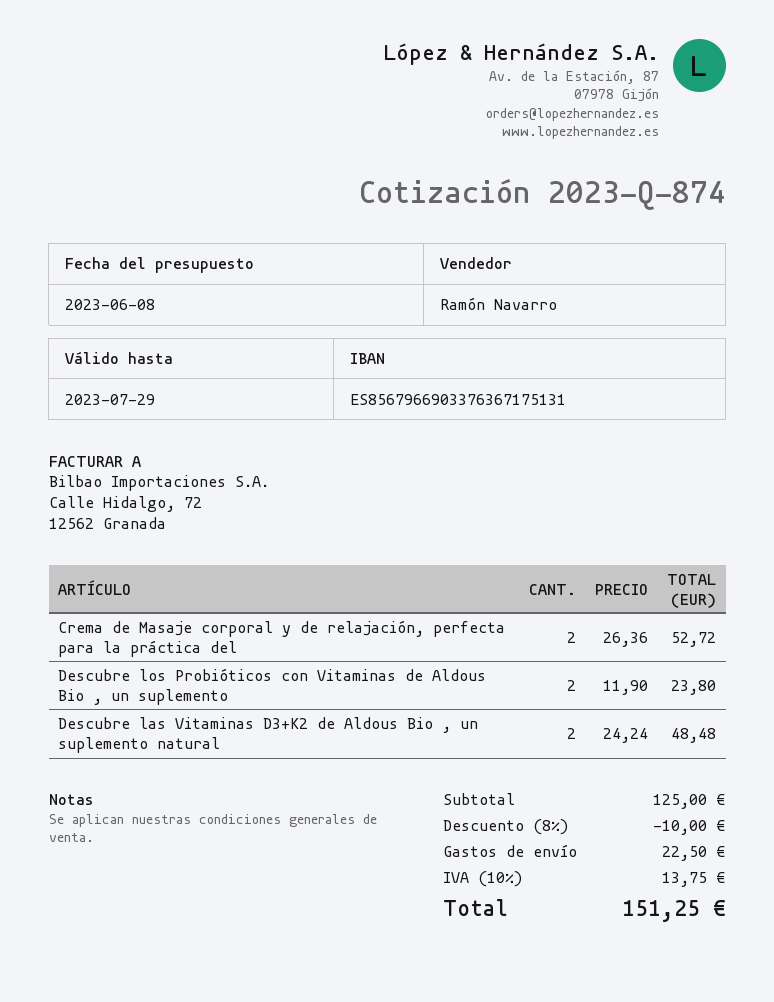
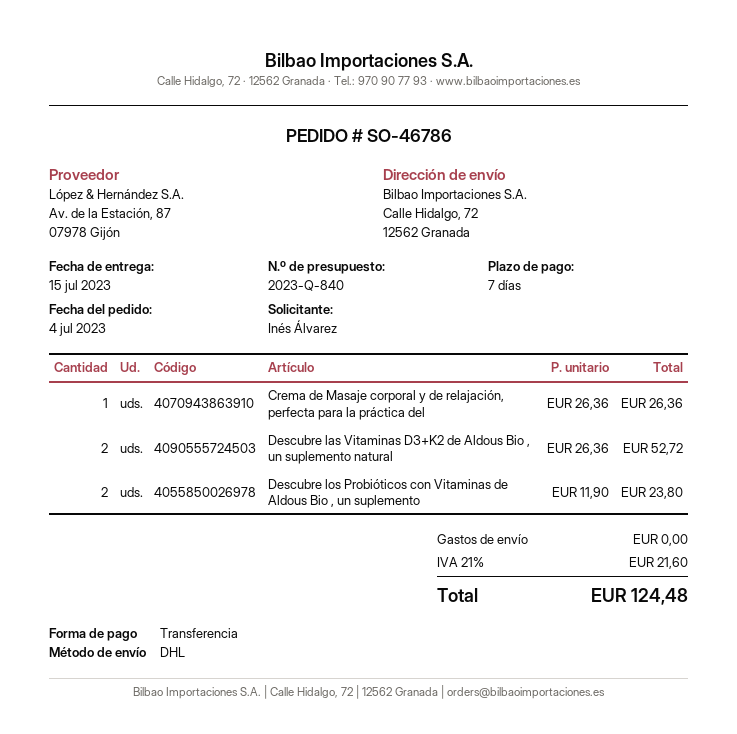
quote number: 2023-Q-874 -> 2023-Q-840
Crema de Masaje corporal y de relajación, perfecta para la práctica del: 2 x 26.36 = 52.72 -> 1 x 26.36 = 26.36
Descubre las Vitaminas D3+K2 de Aldous Bio , un suplemento natural: 2 x 24.24 = 48.48 -> 2 x 26.36 = 52.72
discount: 8% = 10.00 -> none
shipping: 22.50 -> 0.00
tax: 10% = 13.75 -> 21% = 21.60
total: 151.25 -> 124.48

